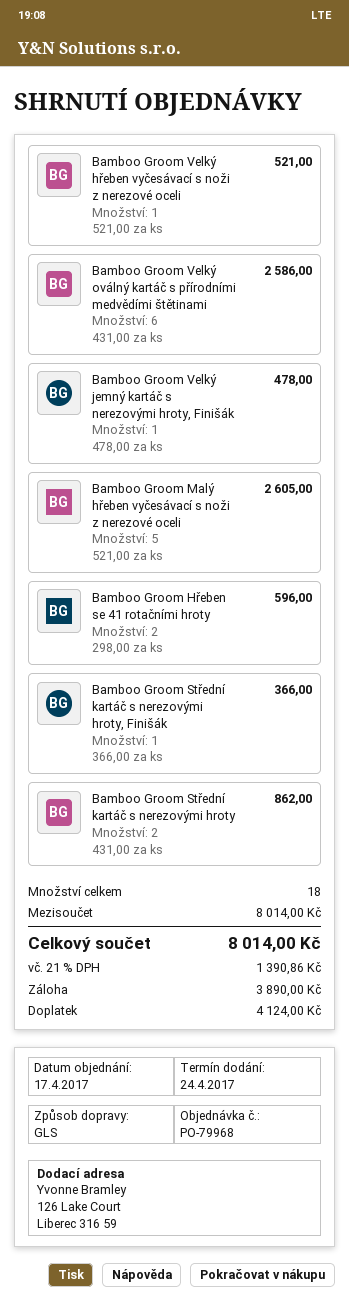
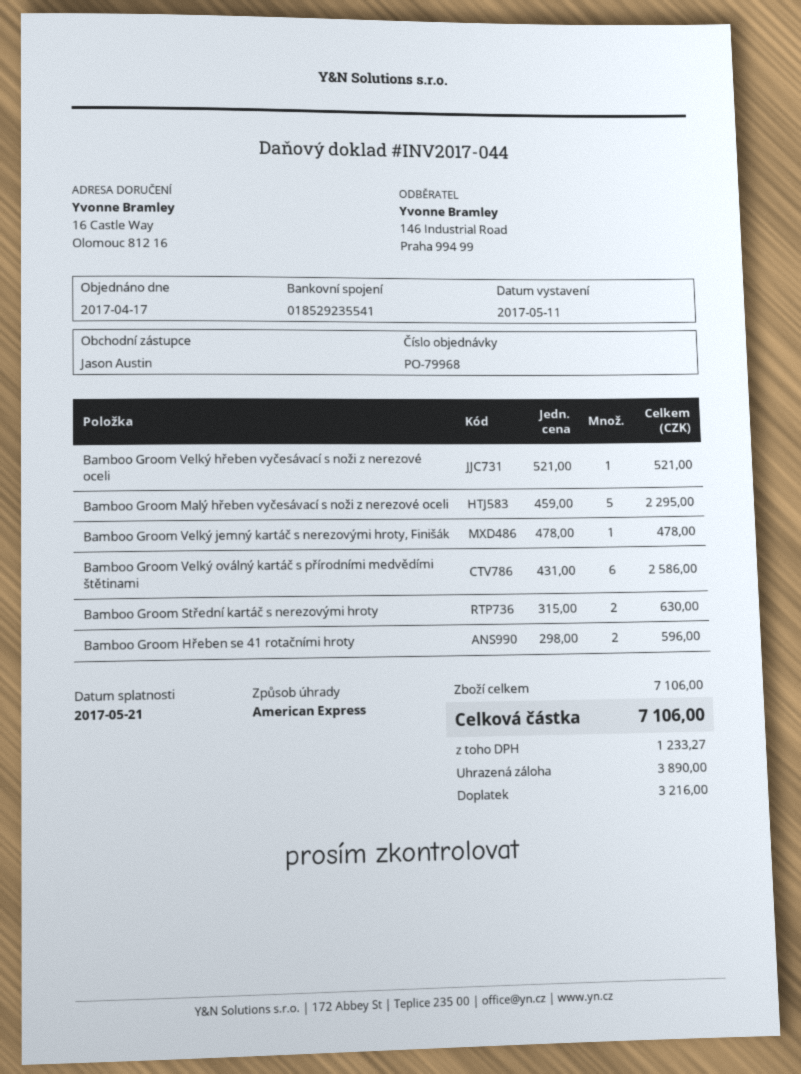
ship to: 126 Lake Court, Liberec 316 59 -> 16 Castle Way, Olomouc 812 16
Bamboo Groom Malý hřeben vyčesávací s noži z nerezové oceli: 5 x 521.00 = 2605.00 -> 5 x 459.00 = 2295.00
Bamboo Groom Střední kartáč s nerezovými hroty, Finišák: 1 x 366.00 = 366.00 -> none
Bamboo Groom Střední kartáč s nerezovými hroty: 2 x 431.00 = 862.00 -> 2 x 315.00 = 630.00
subtotal: 8014.00 -> 7106.00
tax: 1390.86 -> 1233.27
total: 8014.00 -> 7106.00
balance: 4124.00 -> 3216.00

